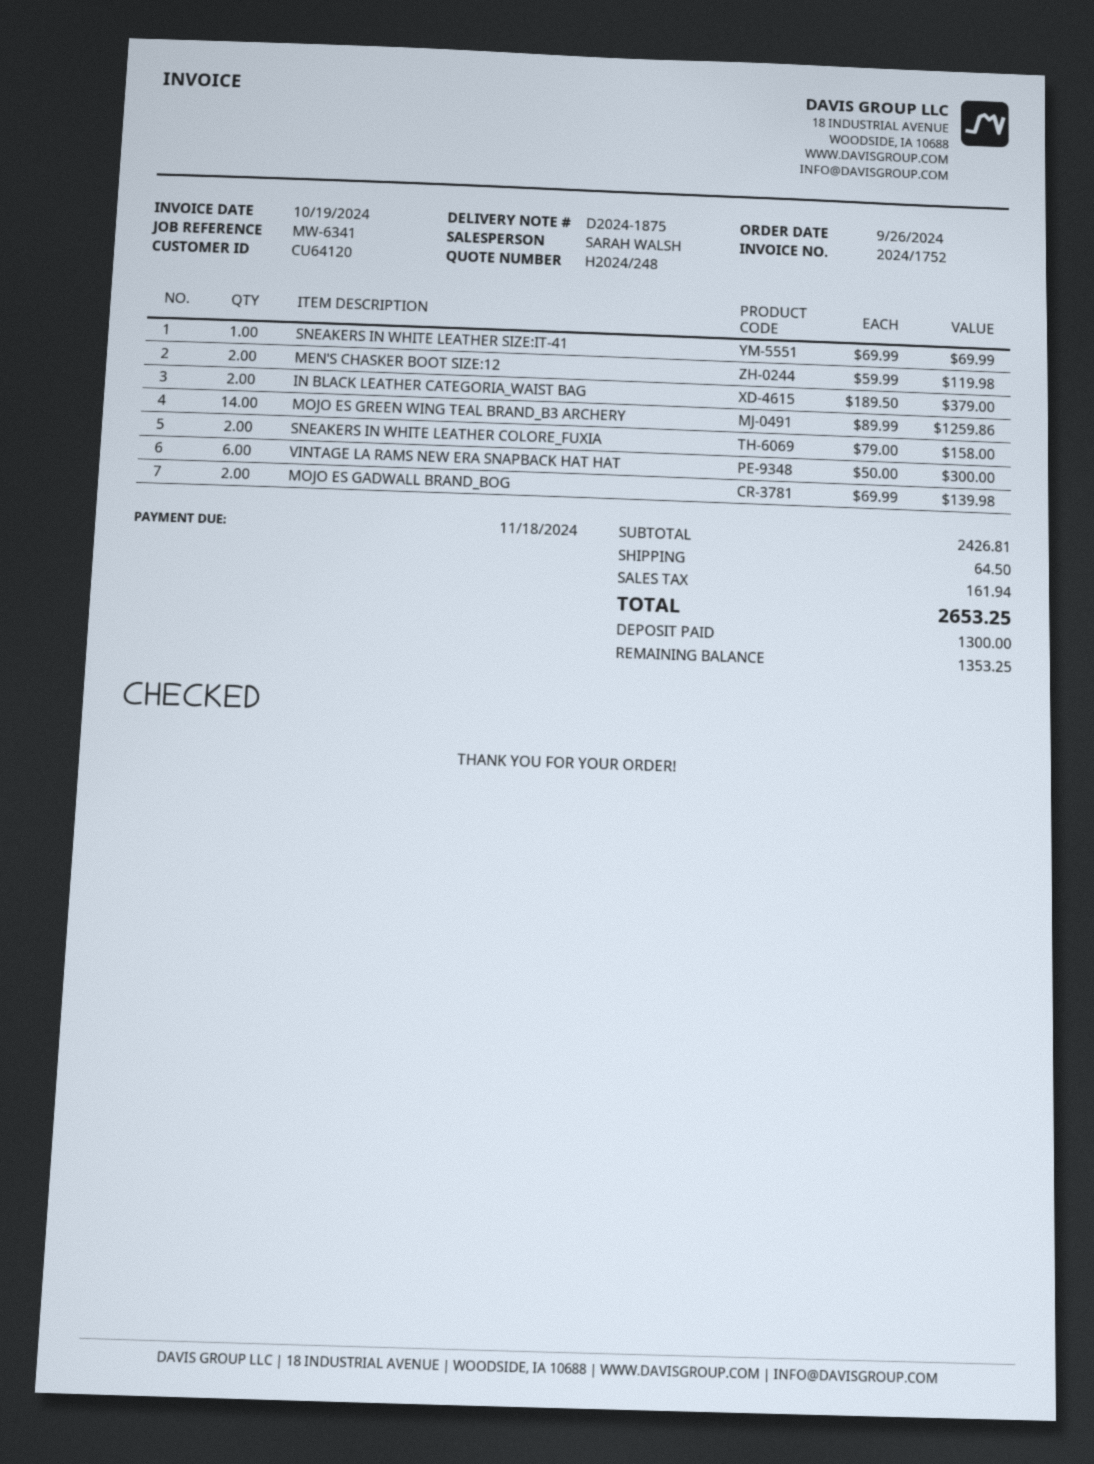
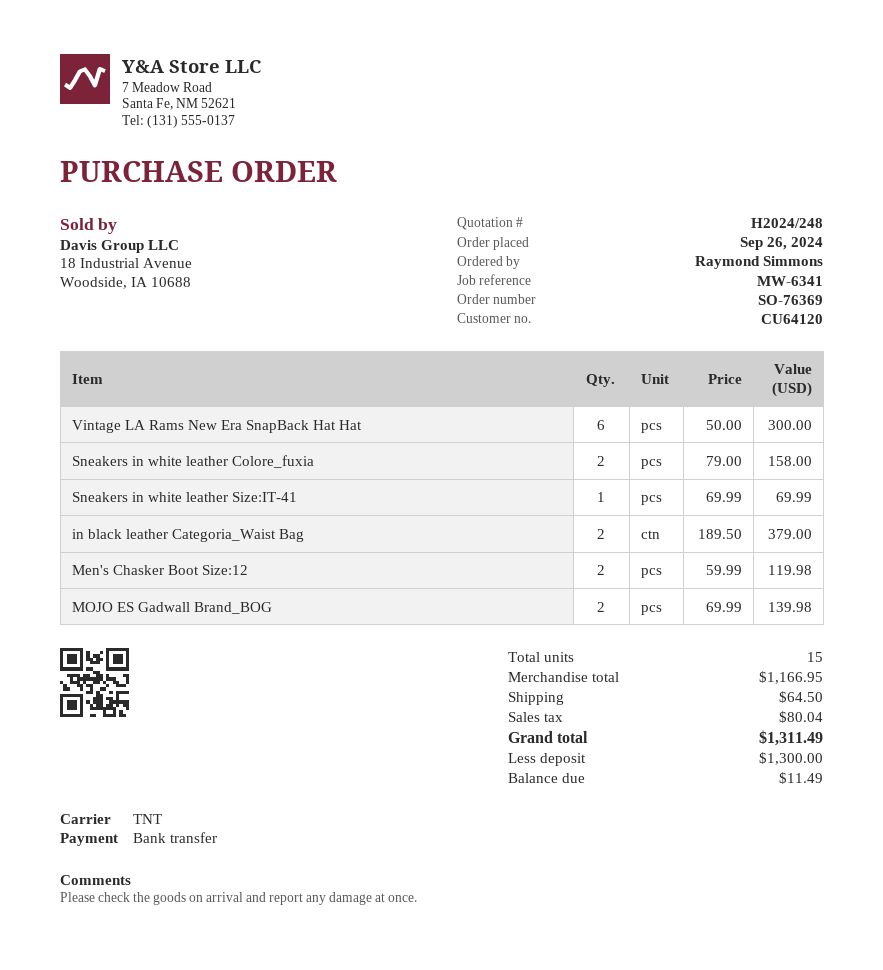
MOJO ES GREEN WING TEAL BRAND_B3 ARCHERY: 14 x 89.99 = 1259.86 -> none
subtotal: 2426.81 -> 1166.95
tax: 161.94 -> 80.04
total: 2653.25 -> 1311.49
balance: 1353.25 -> 11.49

